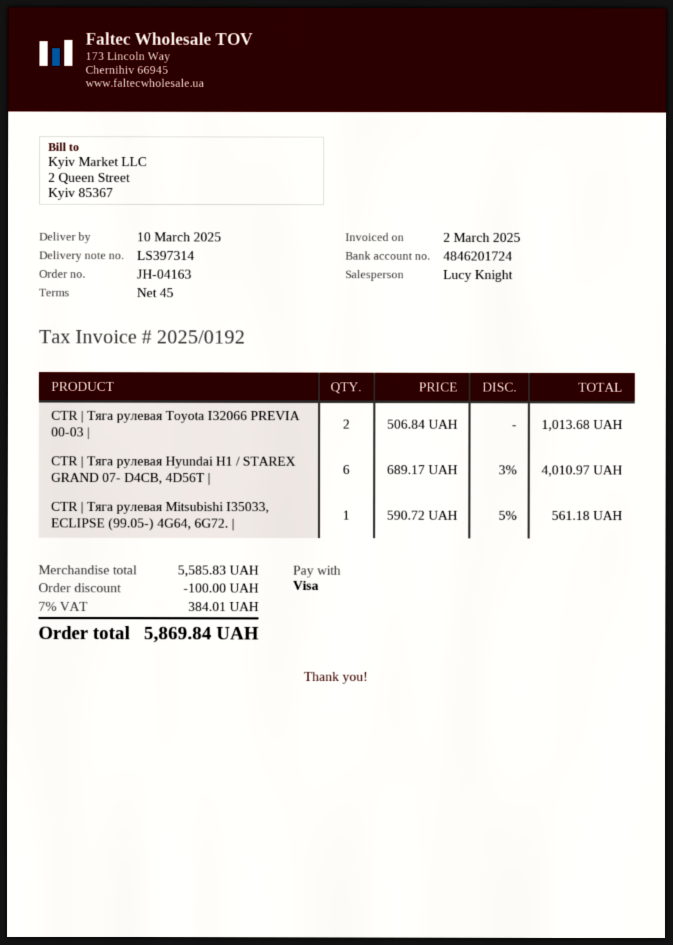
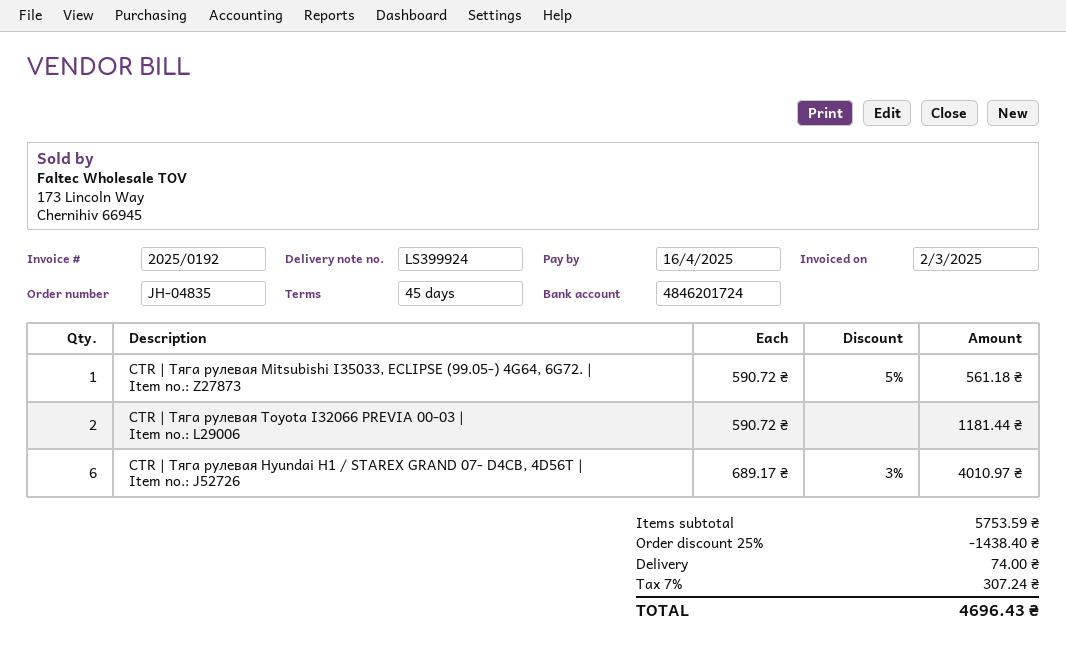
order number: JH-04163 -> JH-04835
delivery note number: LS397314 -> LS399924
CTR | Тяга рулевая Toyota I32066 PREVIA 00-03 |: 2 x 506.84 = 1013.68 -> 2 x 590.72 = 1181.44
subtotal: 5585.83 -> 5753.59
discount: 100.00 -> 1438.40
shipping: none -> 74.00
tax: 7% = 384.01 -> 7% = 307.24
total: 5869.84 -> 4696.43

